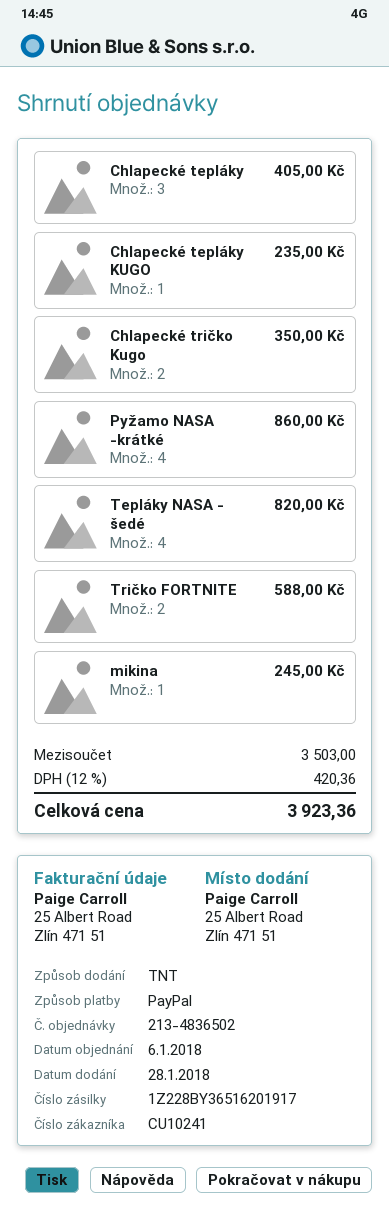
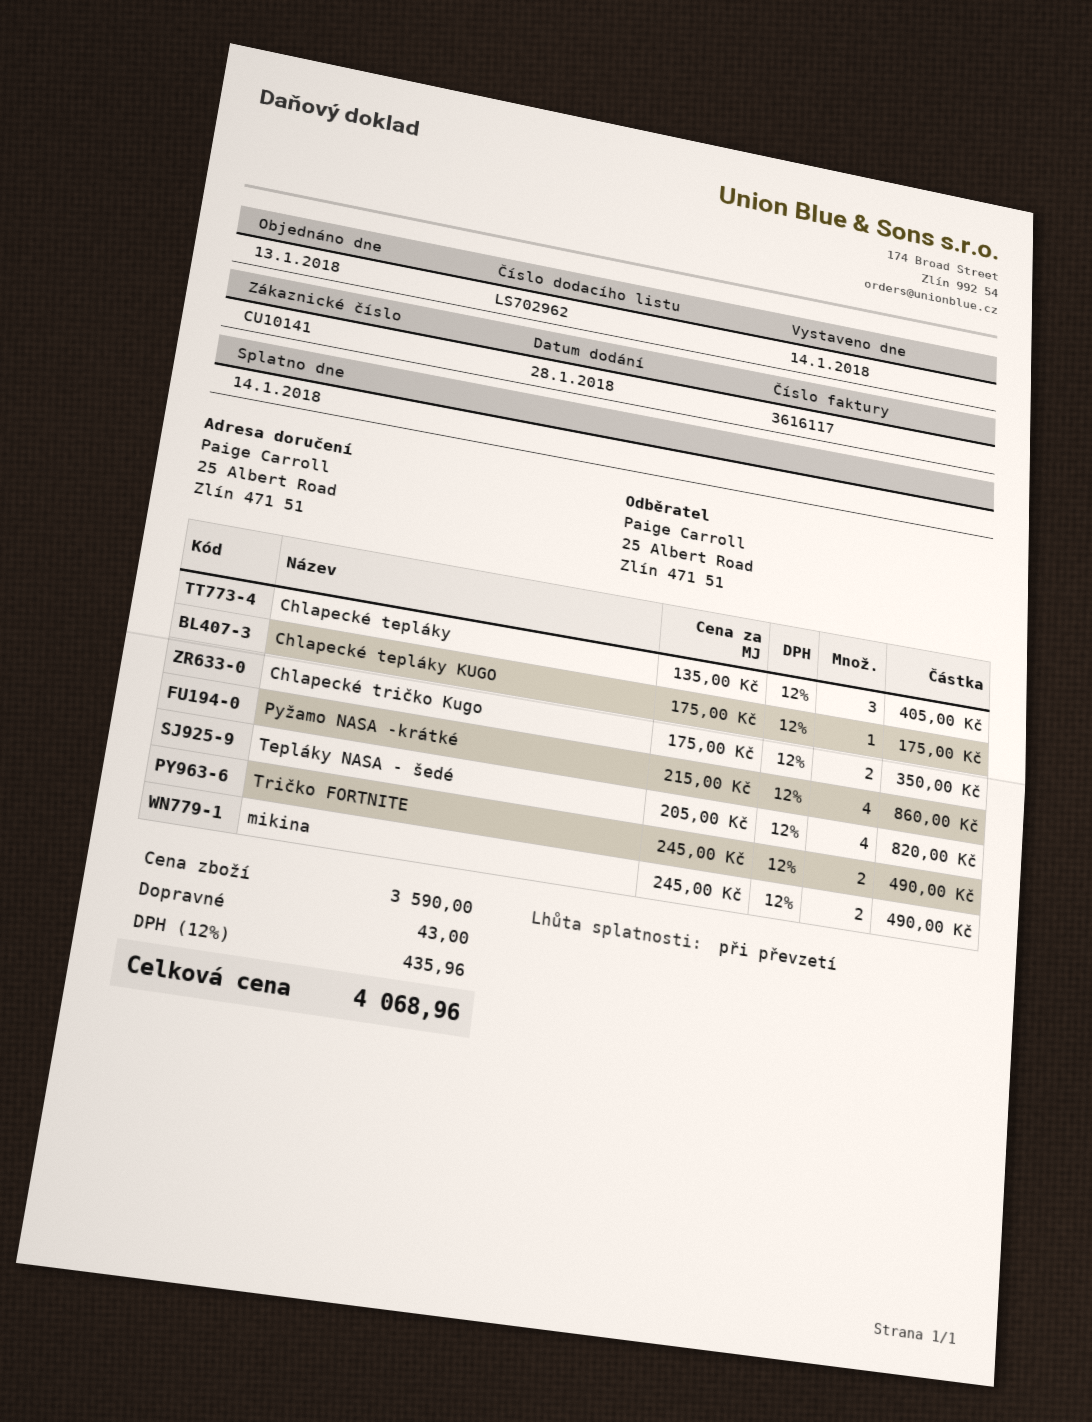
order date: 2018-01-06 -> 2018-01-13
customer number: CU10241 -> CU10141
Chlapecké tepláky KUGO: 1 for 235.00 -> 1 for 175.00
Tričko FORTNITE: 2 for 588.00 -> 2 for 490.00
mikina: 1 for 245.00 -> 2 for 490.00
subtotal: 3503.00 -> 3590.00
shipping: none -> 43.00
tax: 12% = 420.36 -> 12% = 435.96
total: 3923.36 -> 4068.96

